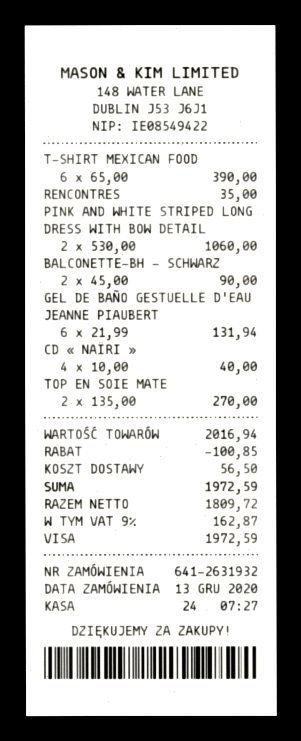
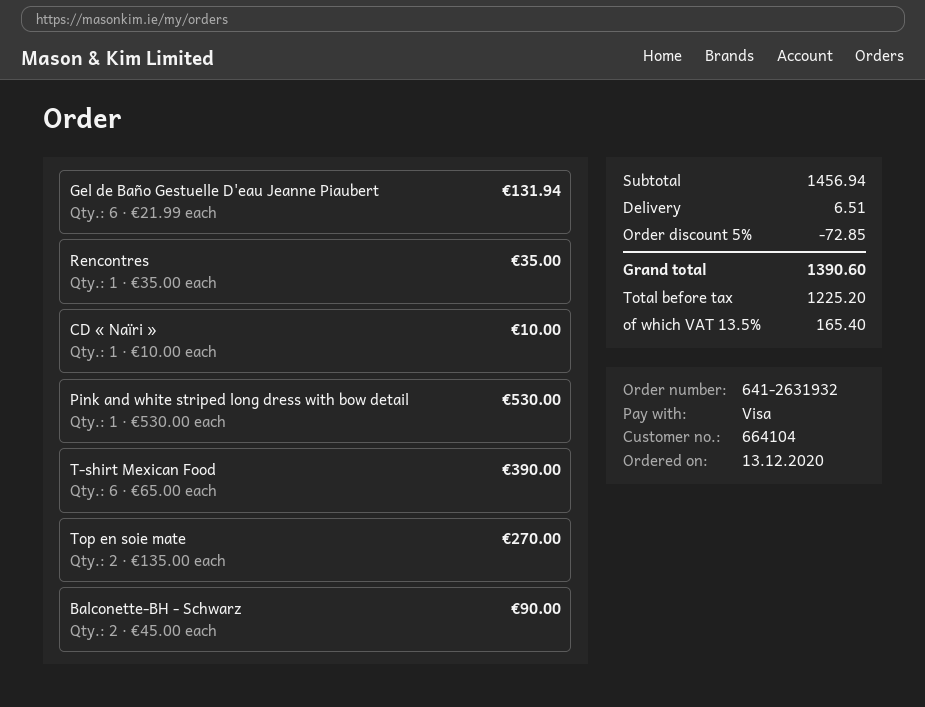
PINK AND WHITE STRIPED LONG DRESS WITH BOW DETAIL: 2 x 530.00 = 1060.00 -> 1 x 530.00 = 530.00
CD « NAÏRI »: 4 x 10.00 = 40.00 -> 1 x 10.00 = 10.00
subtotal: 2016.94 -> 1456.94
discount: 100.85 -> 72.85
shipping: 56.50 -> 6.51
net: 1809.72 -> 1225.20
tax: 9% = 162.87 -> 13.5% = 165.40
total: 1972.59 -> 1390.60

